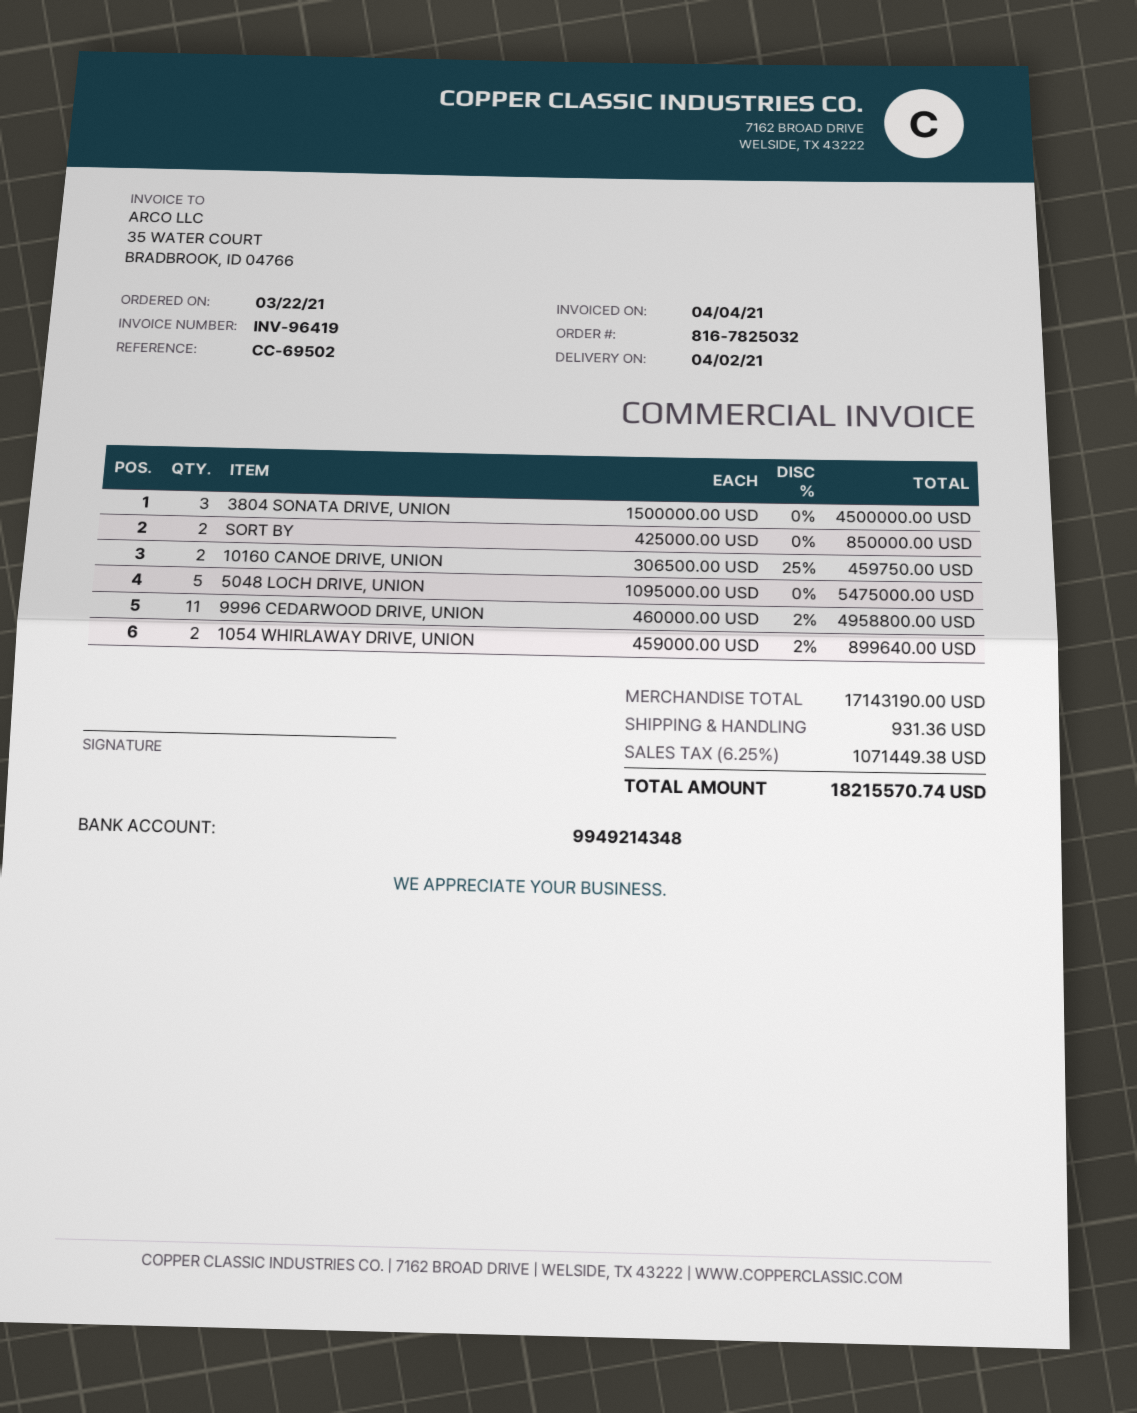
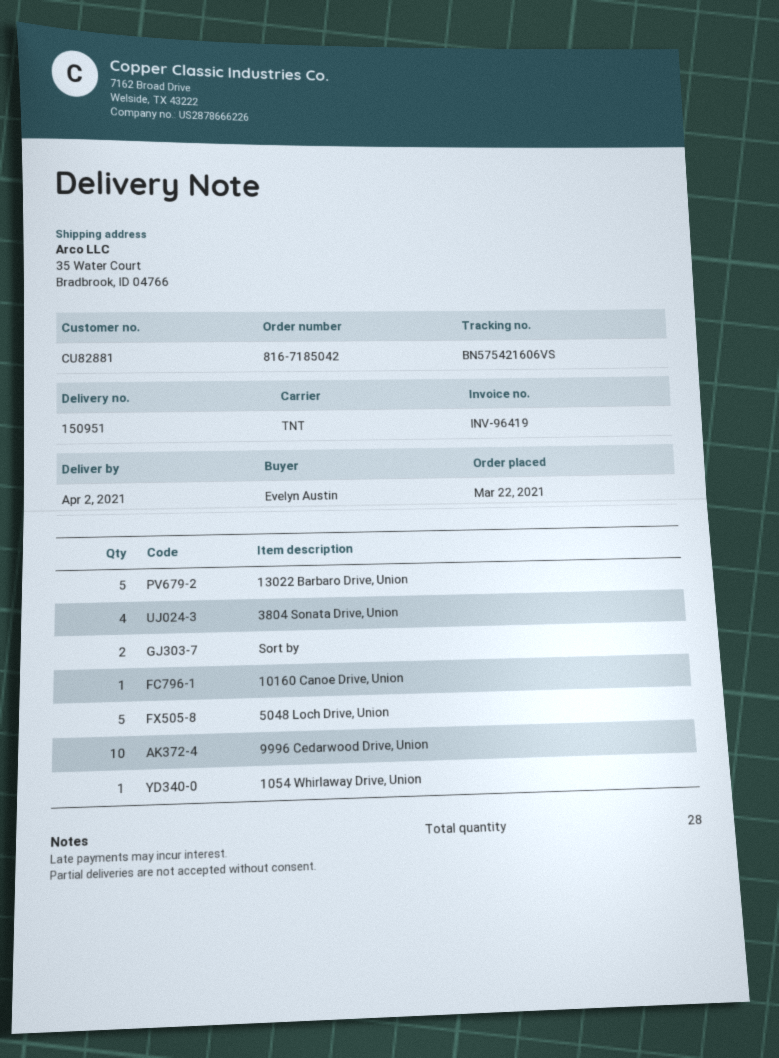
order number: 816-7825032 -> 816-7185042
3804 SONATA DRIVE, UNION: 3 -> 4
10160 CANOE DRIVE, UNION: 2 -> 1
9996 CEDARWOOD DRIVE, UNION: 11 -> 10
1054 WHIRLAWAY DRIVE, UNION: 2 -> 1
13022 Barbaro Drive, Union: none -> 5

